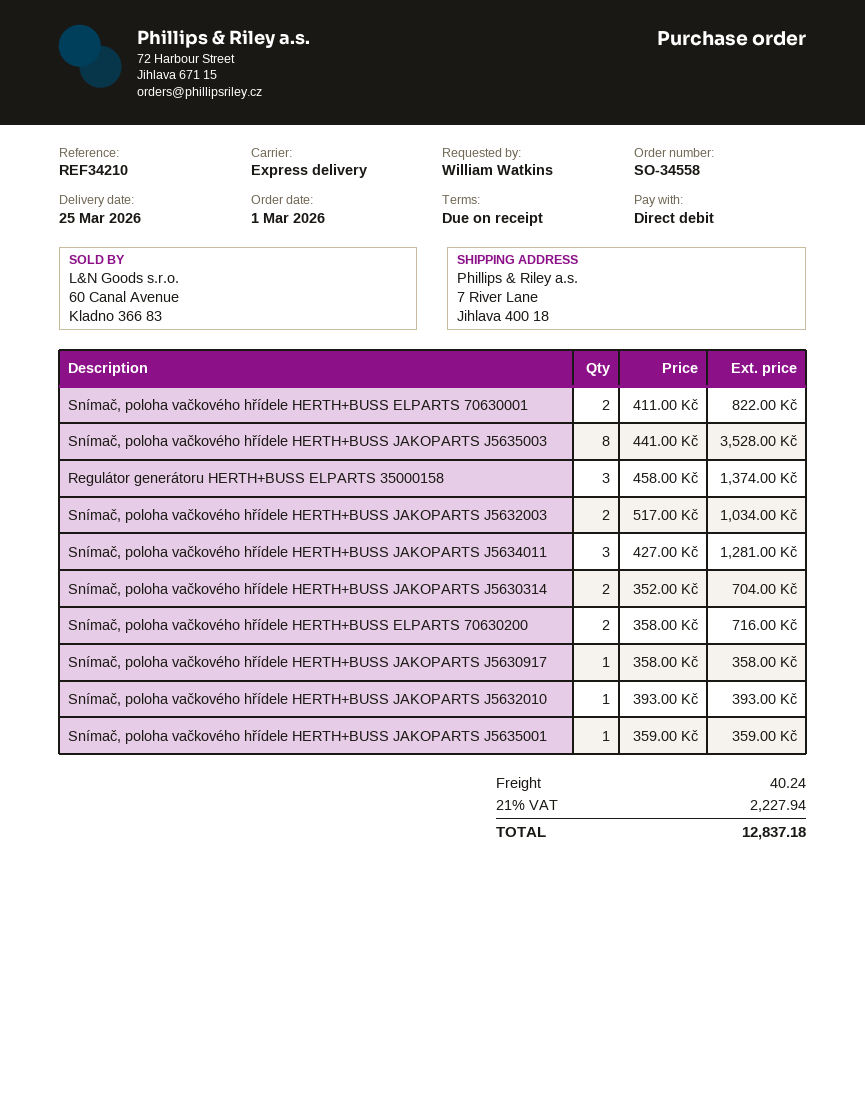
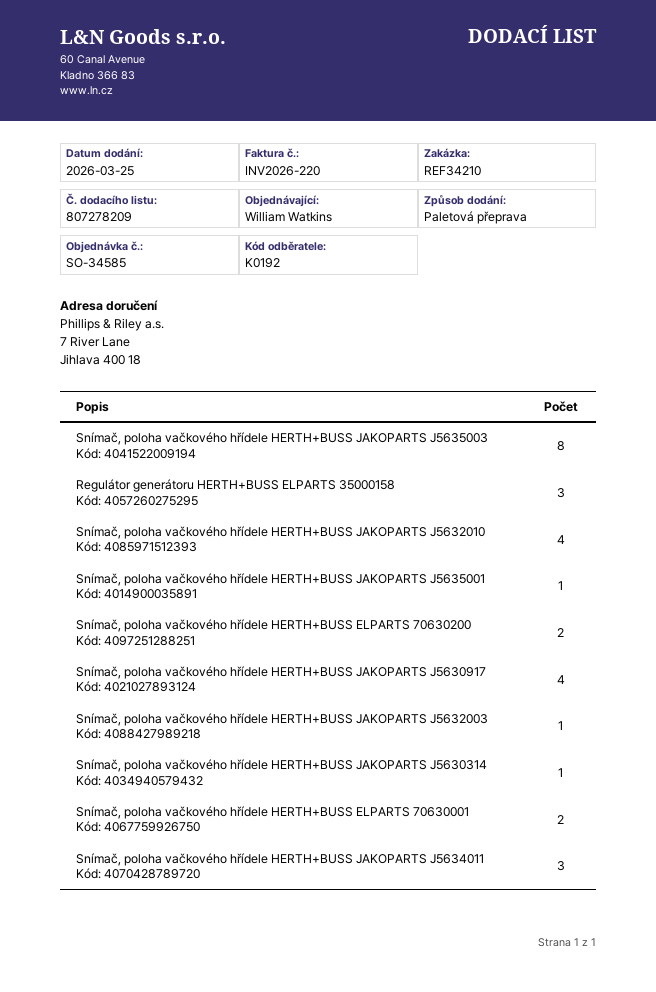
order number: SO-34558 -> SO-34585
shipping method: express -> pallet freight
Snímač, poloha vačkového hřídele HERTH+BUSS JAKOPARTS J5632003: 2 -> 1
Snímač, poloha vačkového hřídele HERTH+BUSS JAKOPARTS J5630314: 2 -> 1
Snímač, poloha vačkového hřídele HERTH+BUSS JAKOPARTS J5630917: 1 -> 4
Snímač, poloha vačkového hřídele HERTH+BUSS JAKOPARTS J5632010: 1 -> 4

